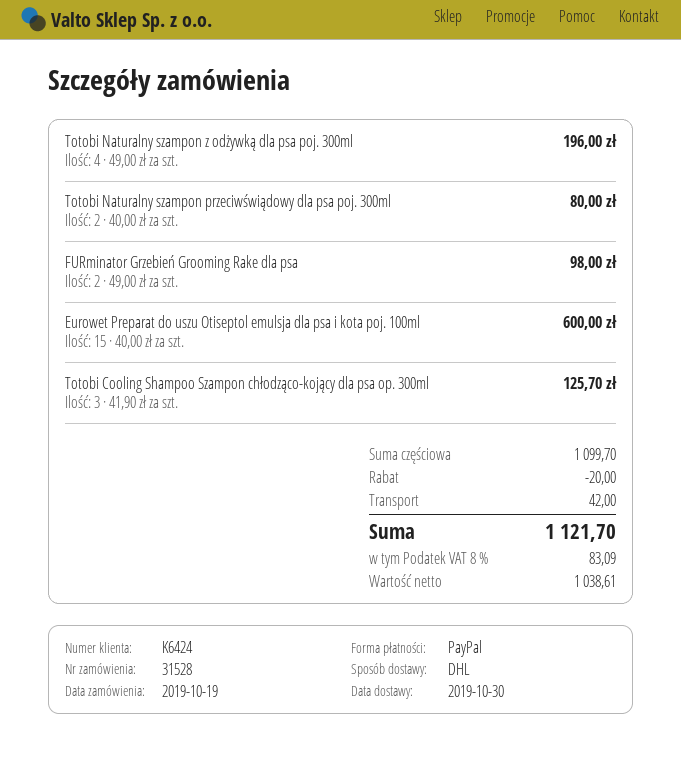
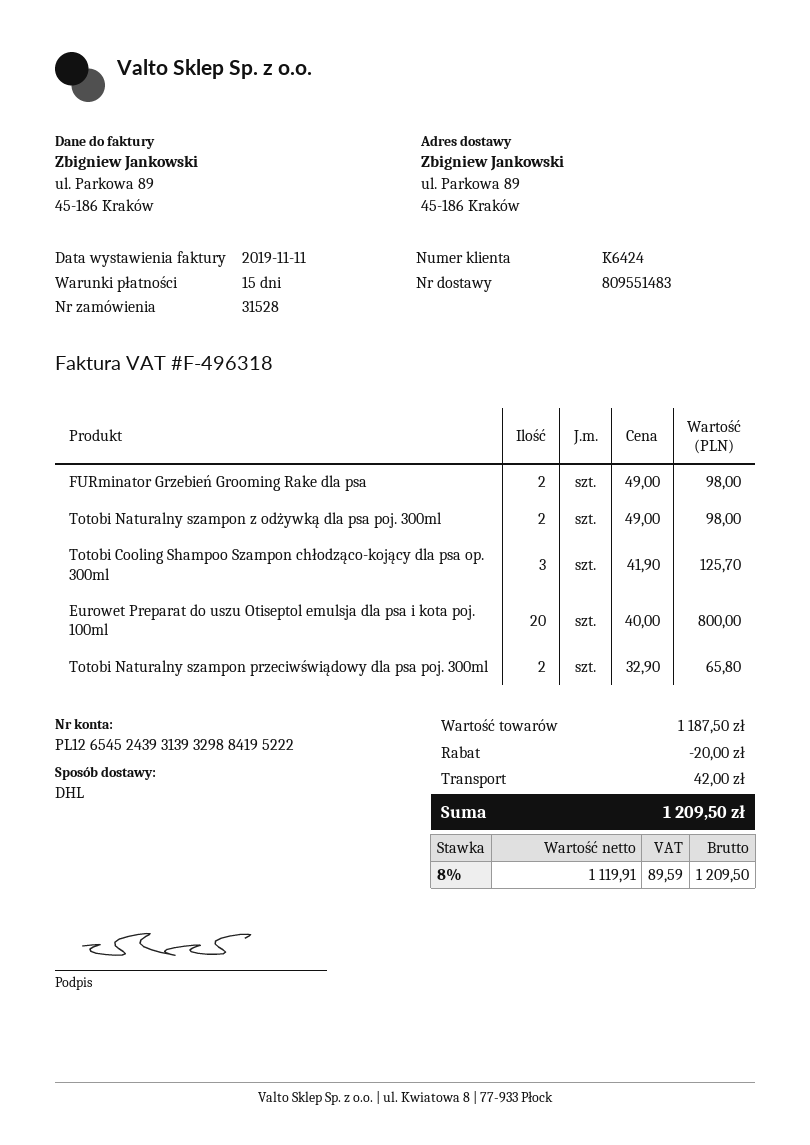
Totobi Naturalny szampon z odżywką dla psa poj. 300ml: 4 x 49.00 = 196.00 -> 2 x 49.00 = 98.00
Totobi Naturalny szampon przeciwświądowy dla psa poj. 300ml: 2 x 40.00 = 80.00 -> 2 x 32.90 = 65.80
Eurowet Preparat do uszu Otiseptol emulsja dla psa i kota poj. 100ml: 15 x 40.00 = 600.00 -> 20 x 40.00 = 800.00
subtotal: 1099.70 -> 1187.50
net: 1038.61 -> 1119.91
tax: 8% = 83.09 -> 8% = 89.59
total: 1121.70 -> 1209.50

